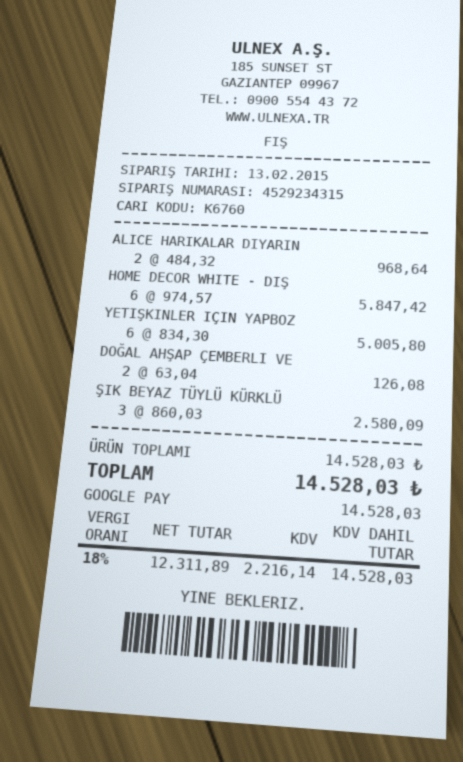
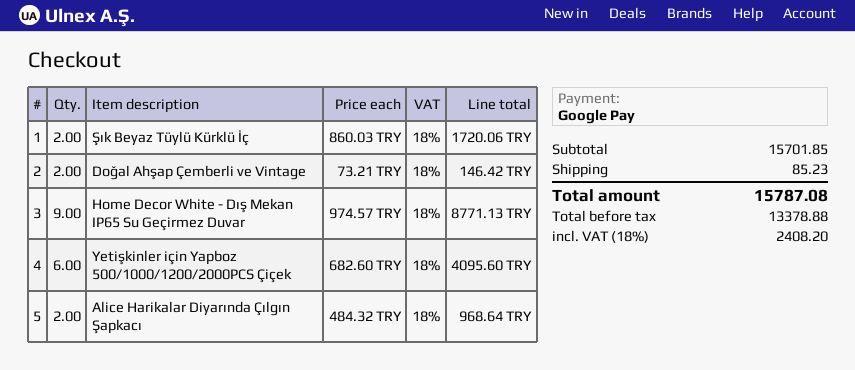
HOME DECOR WHITE - DIŞ: 6 x 974.57 = 5847.42 -> 9 x 974.57 = 8771.13
YETIŞKINLER IÇIN YAPBOZ: 6 x 834.30 = 5005.80 -> 6 x 682.60 = 4095.60
DOĞAL AHŞAP ÇEMBERLI VE: 2 x 63.04 = 126.08 -> 2 x 73.21 = 146.42
ŞIK BEYAZ TÜYLÜ KÜRKLÜ: 3 x 860.03 = 2580.09 -> 2 x 860.03 = 1720.06
subtotal: 14528.03 -> 15701.85
shipping: none -> 85.23
net: 12311.89 -> 13378.88
tax: 18% = 2216.14 -> 18% = 2408.20
total: 14528.03 -> 15787.08

